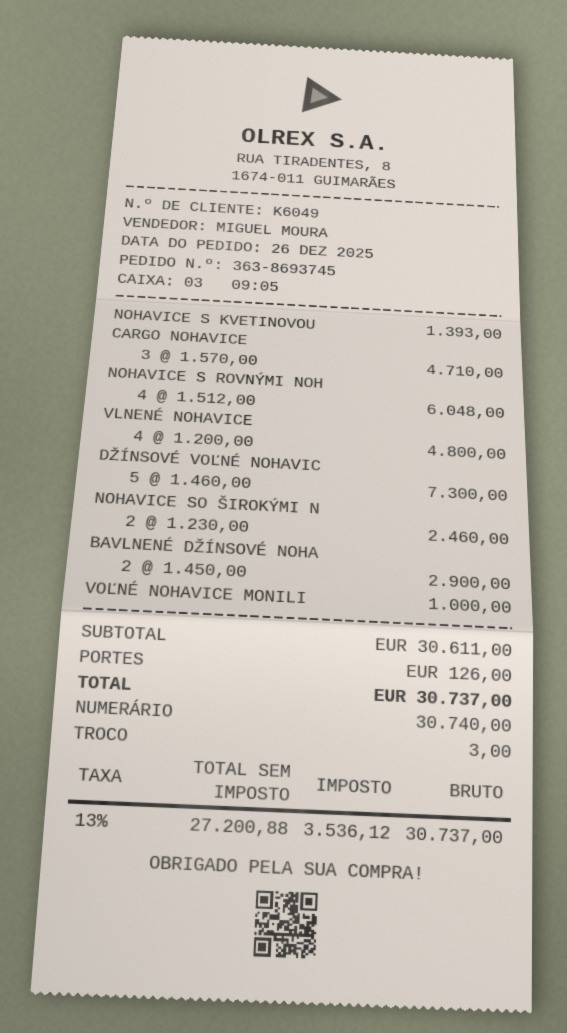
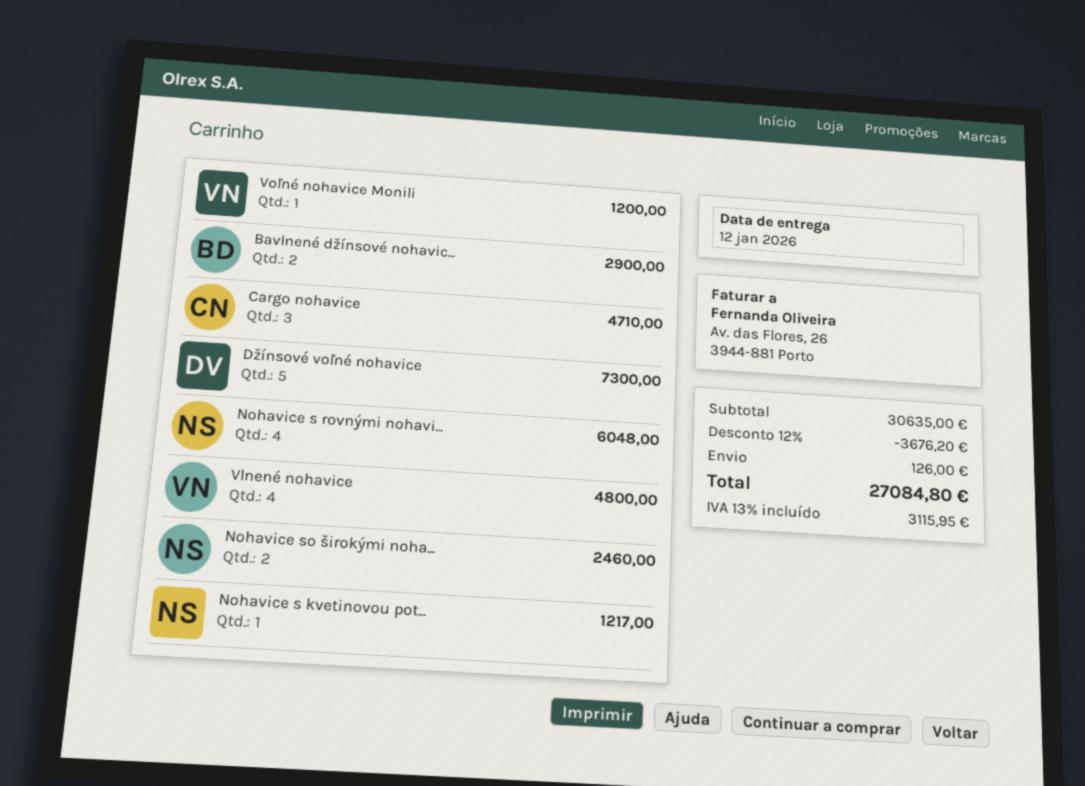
NOHAVICE S KVETINOVOU: 1 for 1393.00 -> 1 for 1217.00
VOĽNÉ NOHAVICE MONILI: 1 for 1000.00 -> 1 for 1200.00
subtotal: 30611.00 -> 30635.00
discount: none -> 12% = 3676.20
tax: 13% = 3536.12 -> 13% = 3115.95
total: 30737.00 -> 27084.80

